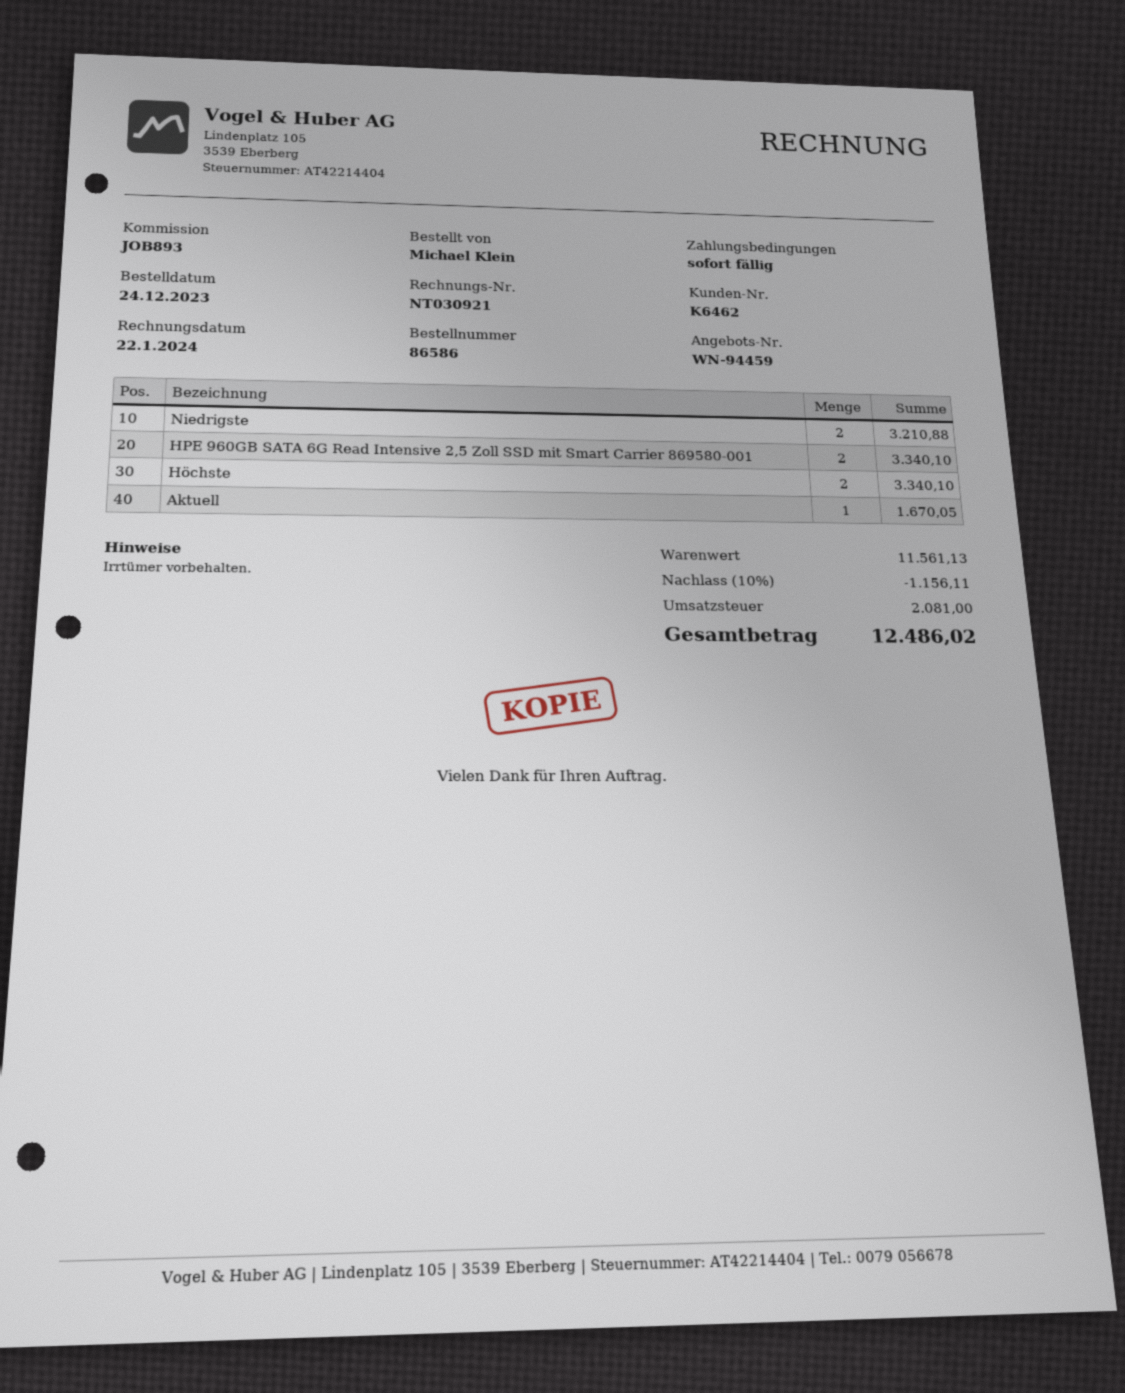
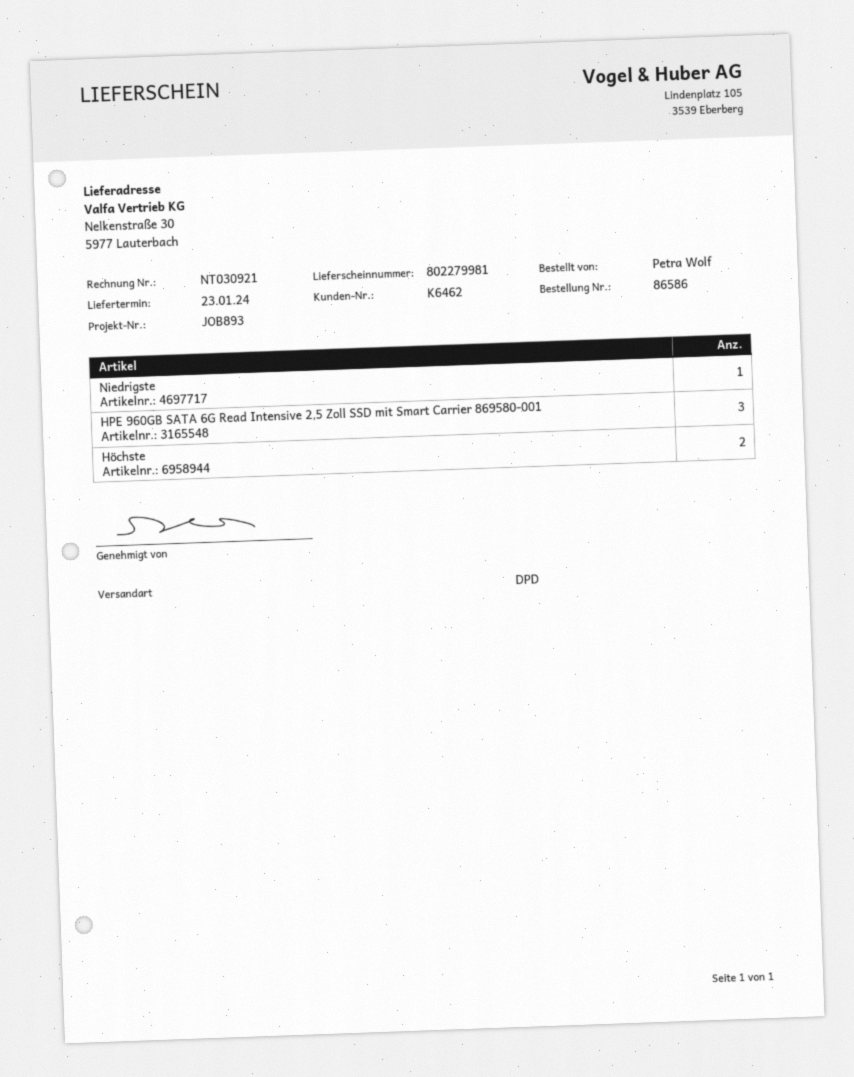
ordered by: Michael Klein -> Petra Wolf
Niedrigste: 2 -> 1
HPE 960GB SATA 6G Read Intensive 2,5 Zoll SSD mit Smart Carrier 869580-001: 2 -> 3
Aktuell: 1 -> none

